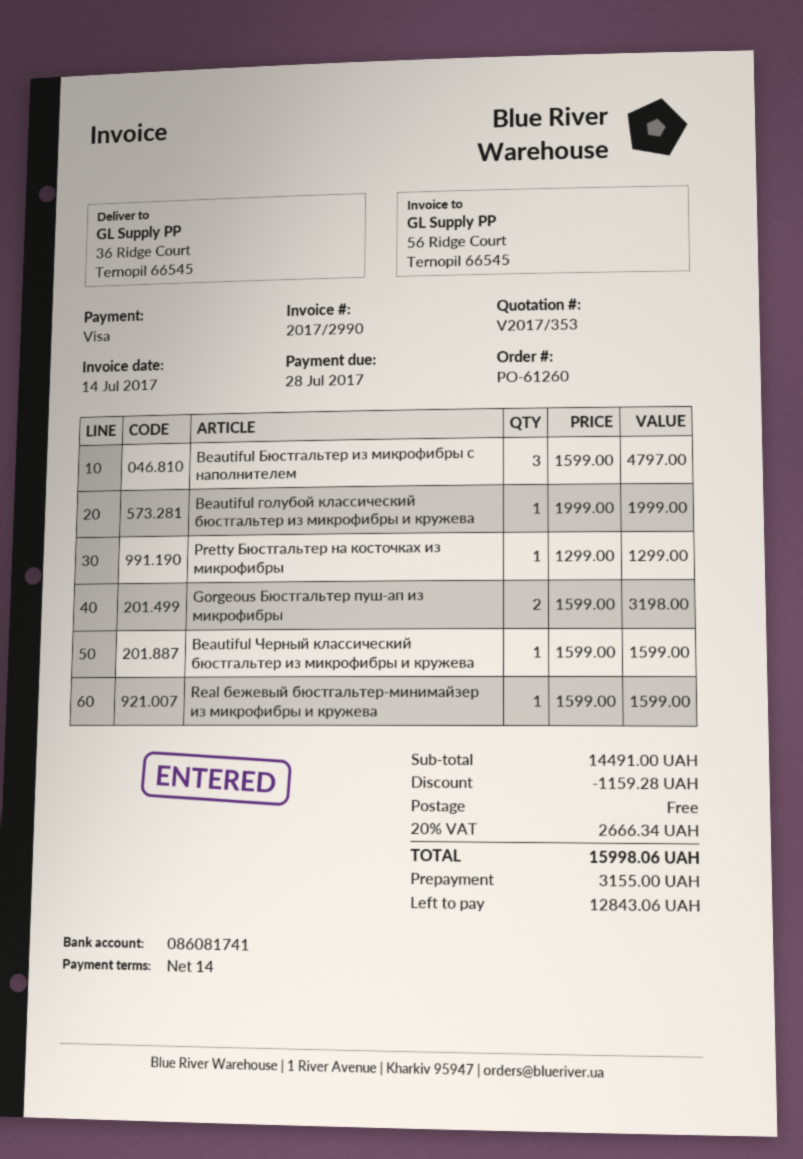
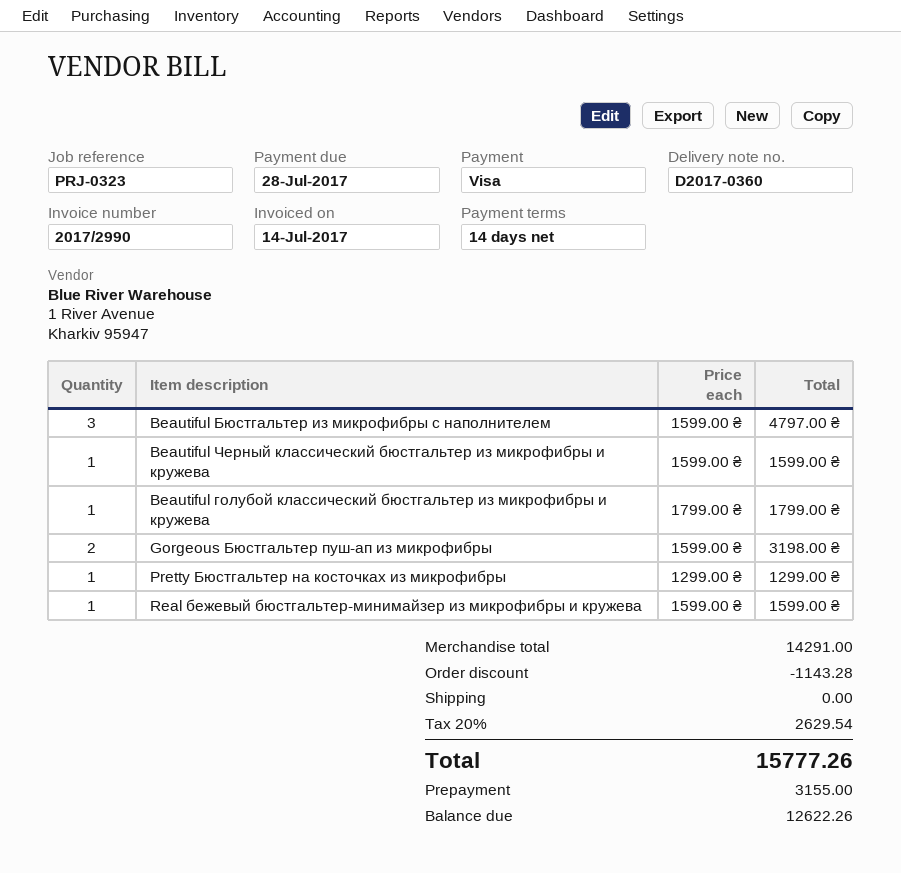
Beautiful голубой классический бюстгальтер из микрофибры и кружева: 1 x 1999.00 = 1999.00 -> 1 x 1799.00 = 1799.00
subtotal: 14491.00 -> 14291.00
discount: 1159.28 -> 1143.28
tax: 20% = 2666.34 -> 20% = 2629.54
total: 15998.06 -> 15777.26
balance: 12843.06 -> 12622.26

